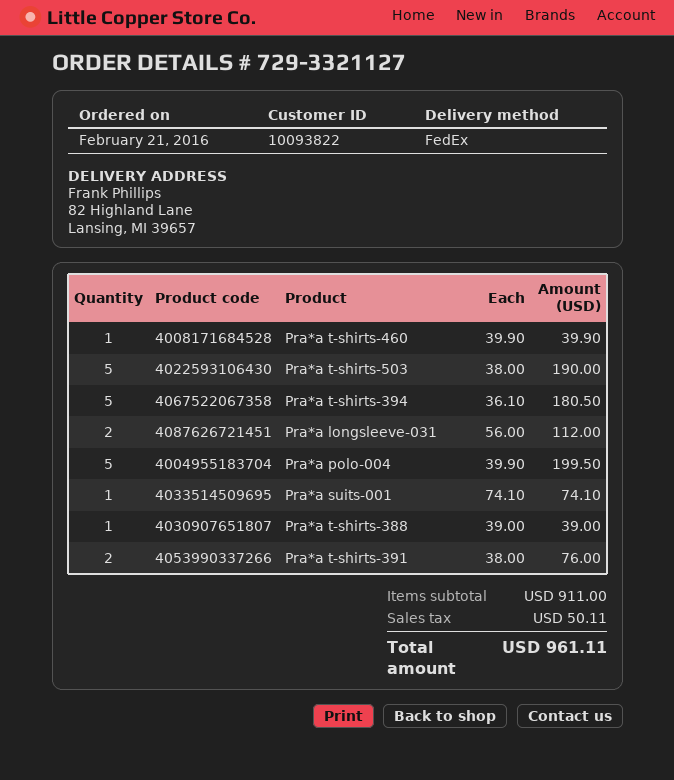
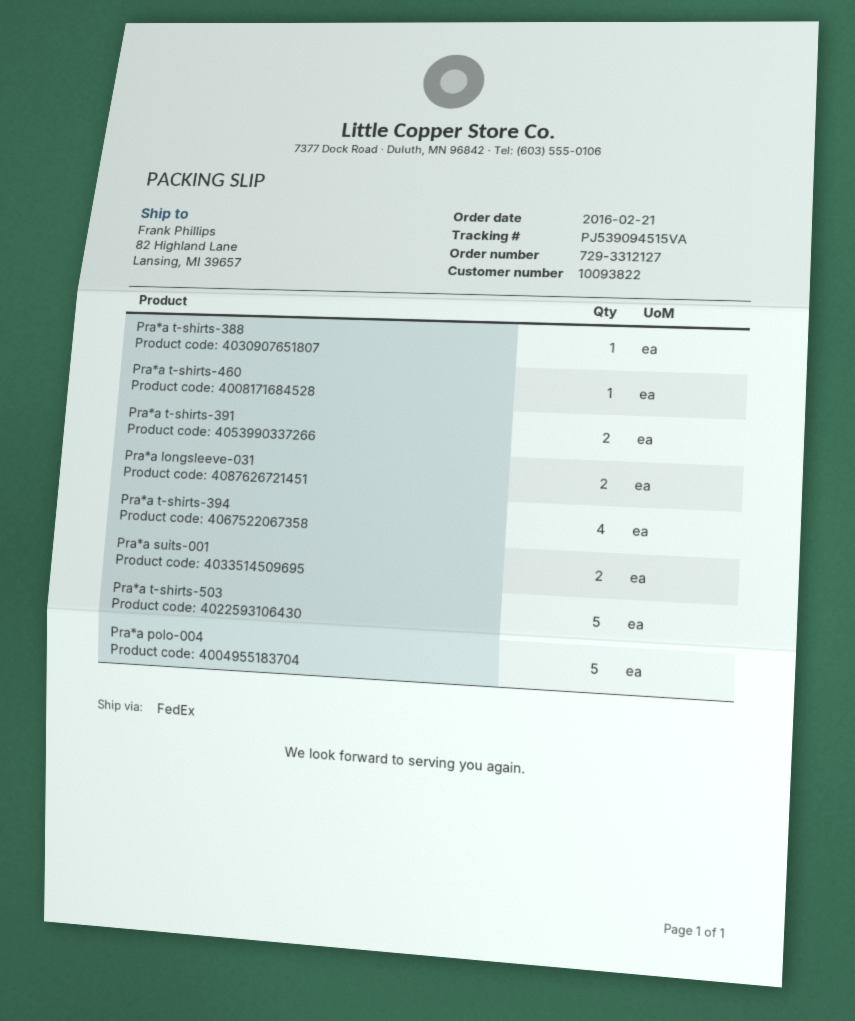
order number: 729-3321127 -> 729-3312127
Pra*a t-shirts-394: 5 -> 4
Pra*a suits-001: 1 -> 2

